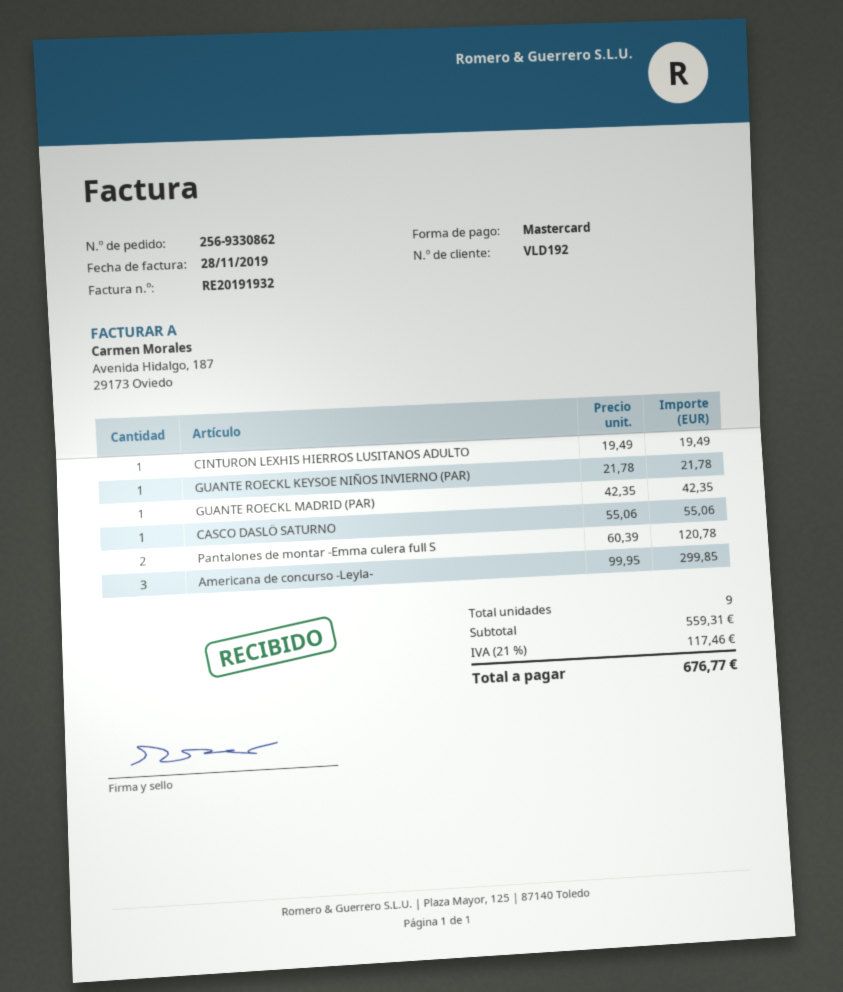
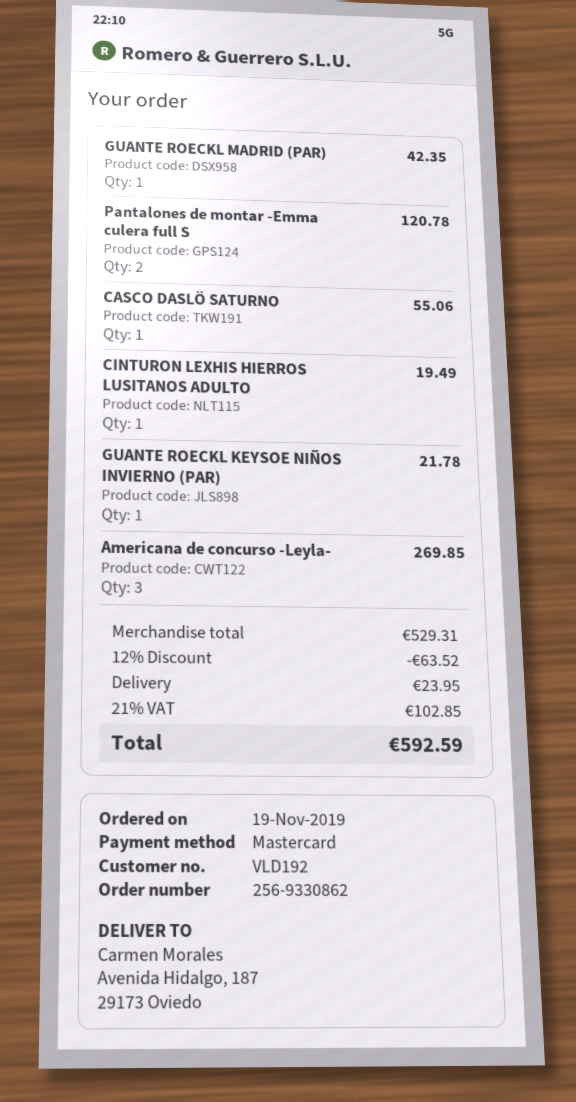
Americana de concurso -Leyla-: 3 for 299.85 -> 3 for 269.85
subtotal: 559.31 -> 529.31
discount: none -> 12% = 63.52
shipping: none -> 23.95
tax: 21% = 117.46 -> 21% = 102.85
total: 676.77 -> 592.59

